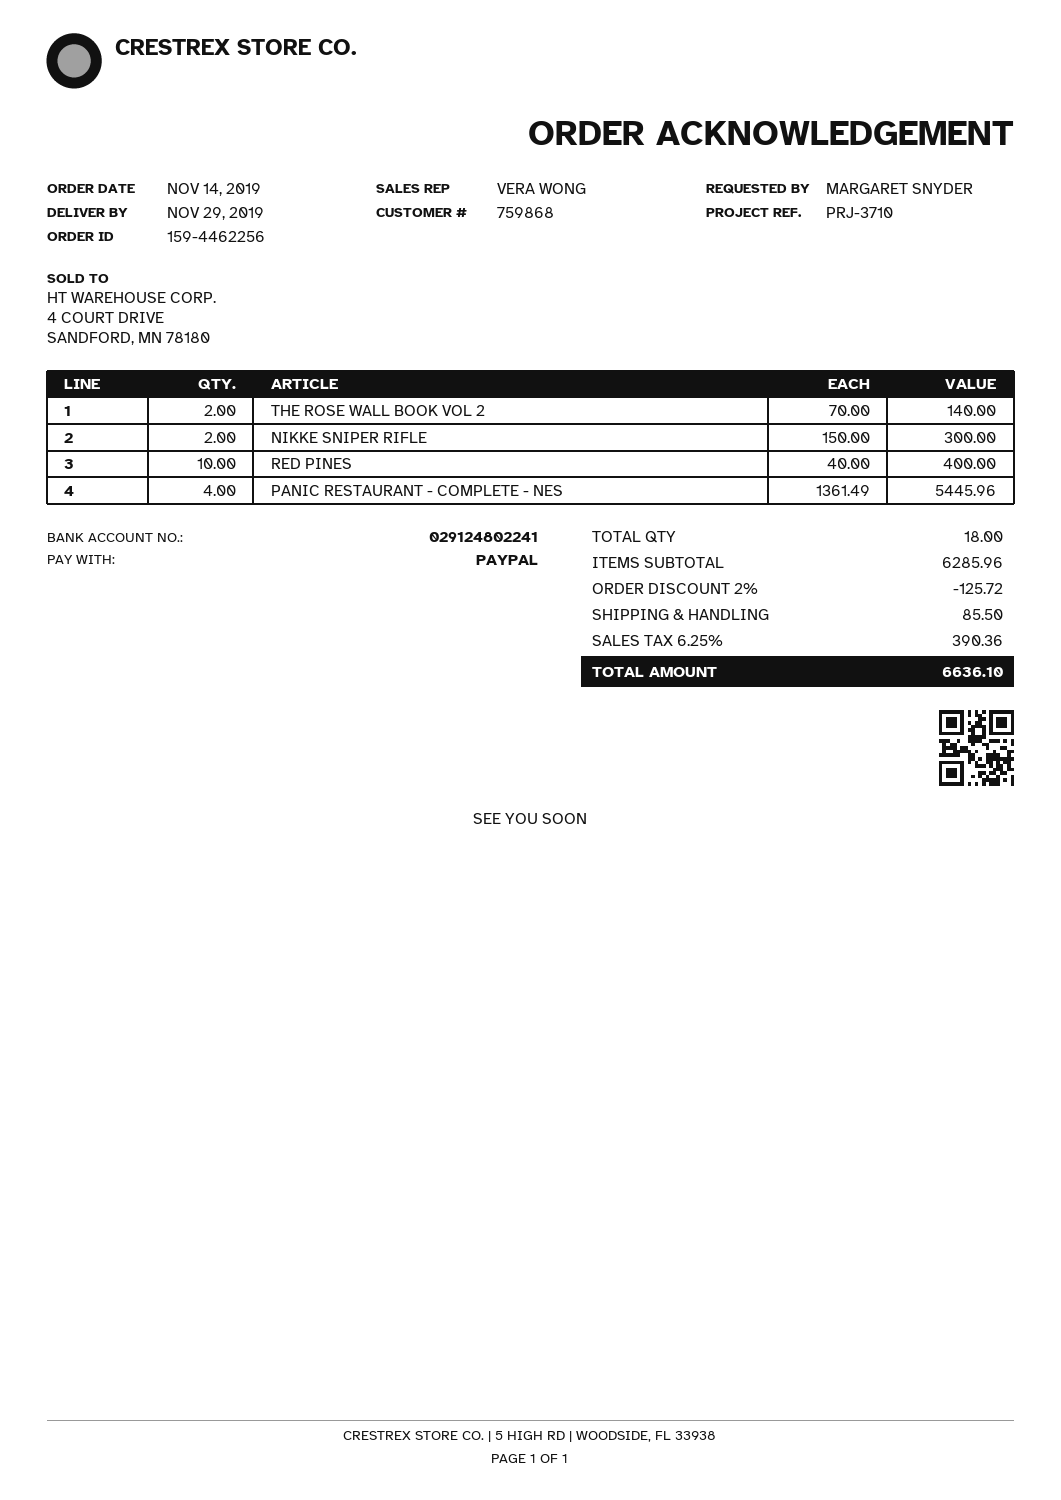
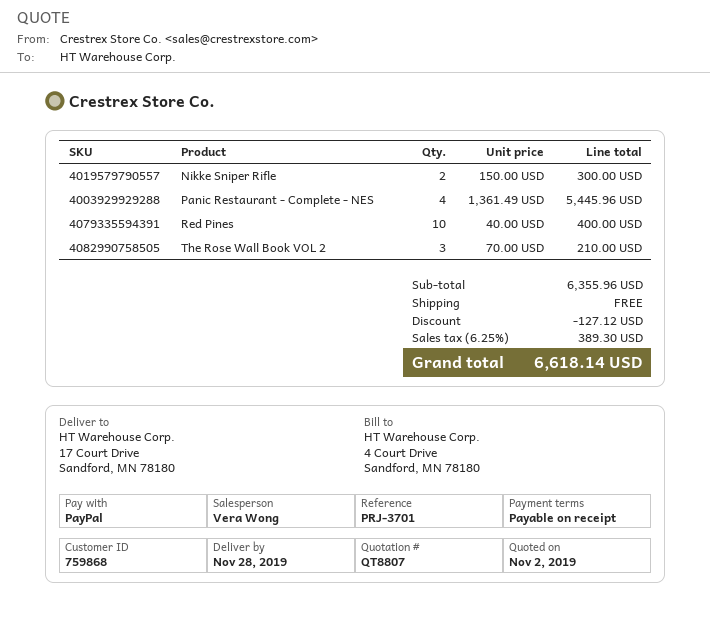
delivery date: 2019-11-29 -> 2019-11-28
reference: PRJ-3710 -> PRJ-3701
THE ROSE WALL BOOK VOL 2: 2 x 70.00 = 140.00 -> 3 x 70.00 = 210.00
subtotal: 6285.96 -> 6355.96
discount: 125.72 -> 127.12
shipping: 85.50 -> 0.00
tax: 6.25% = 390.36 -> 6.25% = 389.30
total: 6636.10 -> 6618.14

